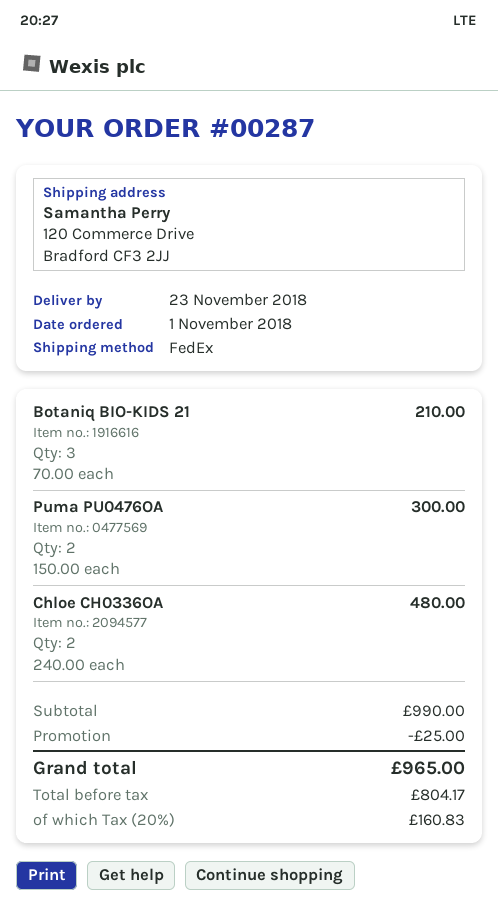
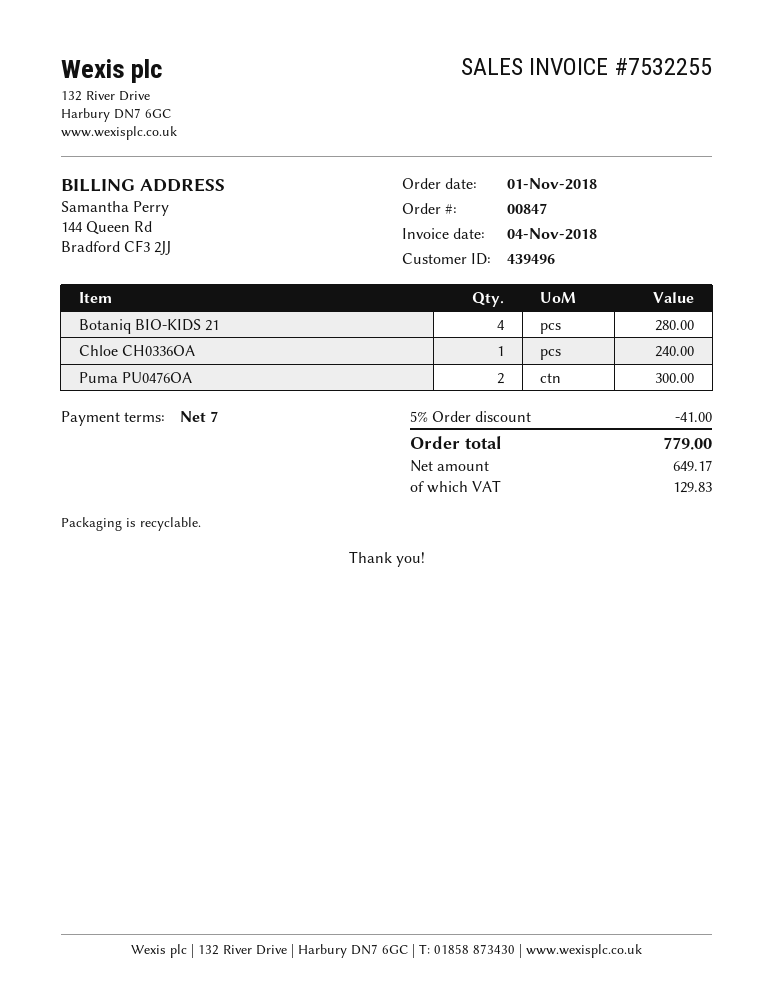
order number: 00287 -> 00847
Botaniq BIO-KIDS 21: 3 for 210.00 -> 4 for 280.00
Chloe CH0336OA: 2 for 480.00 -> 1 for 240.00
discount: 25.00 -> 41.00
net: 804.17 -> 649.17
tax: 160.83 -> 129.83
total: 965.00 -> 779.00

